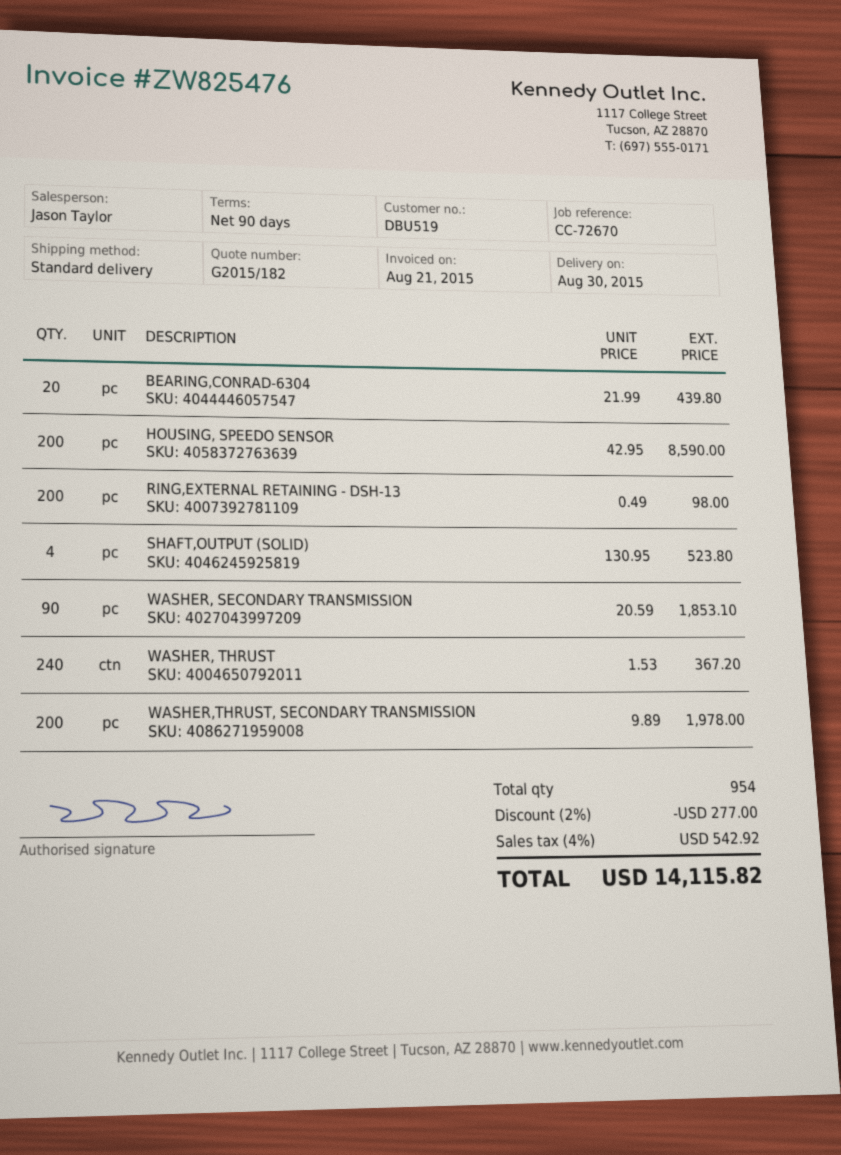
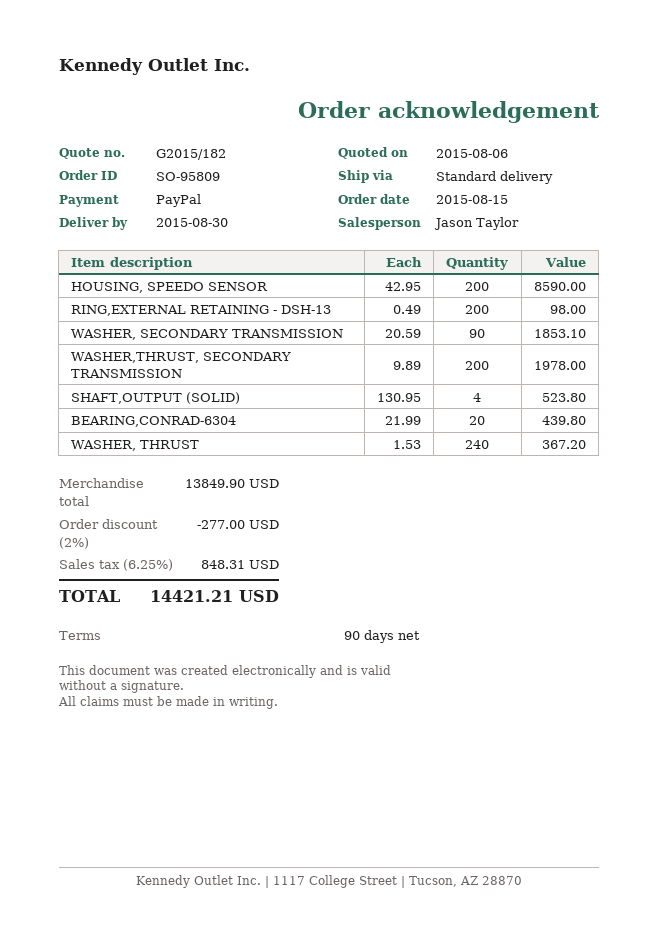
tax: 4% = 542.92 -> 6.25% = 848.31
total: 14115.82 -> 14421.21

